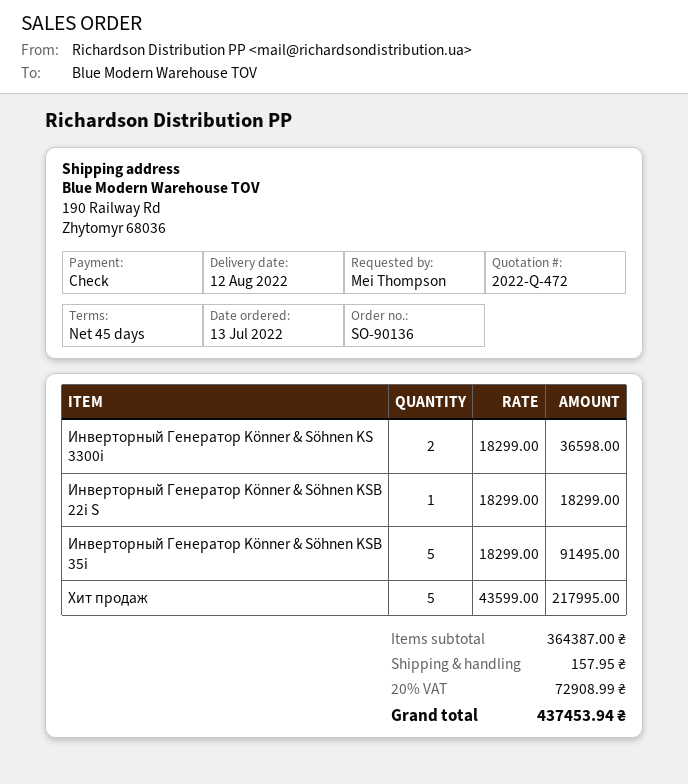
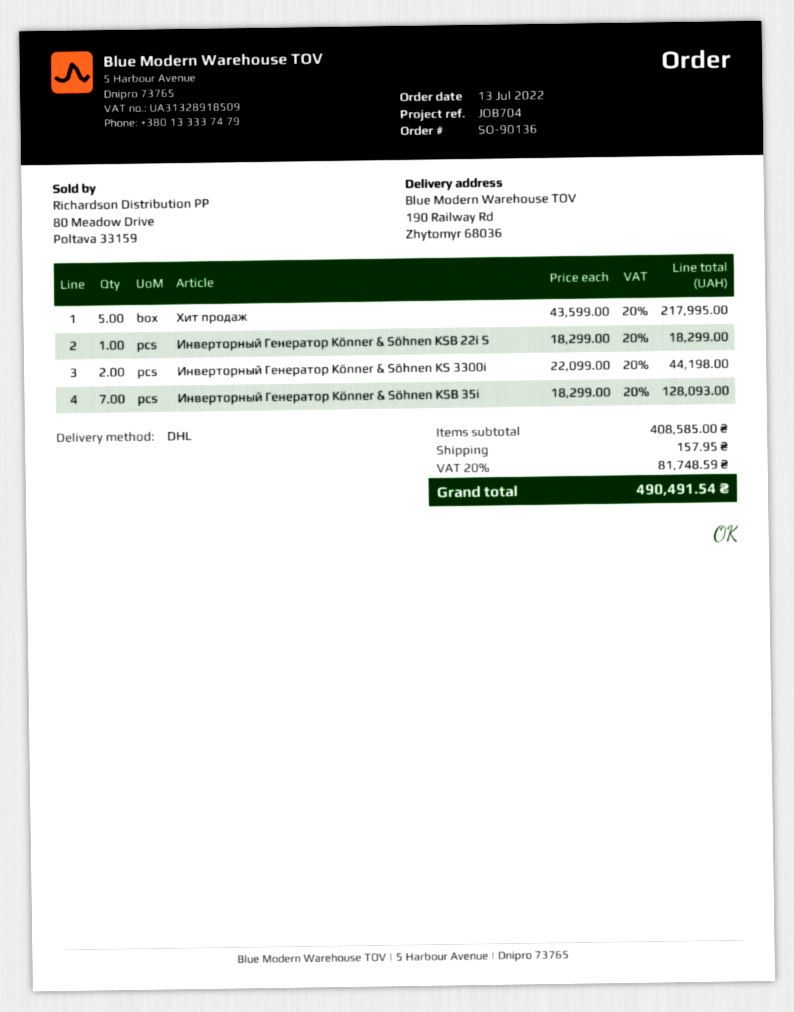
Инверторный Генератор Könner & Söhnen KS 3300i: 2 x 18299.00 = 36598.00 -> 2 x 22099.00 = 44198.00
Инверторный Генератор Könner & Söhnen KSB 35i: 5 x 18299.00 = 91495.00 -> 7 x 18299.00 = 128093.00
subtotal: 364387.00 -> 408585.00
tax: 20% = 72908.99 -> 20% = 81748.59
total: 437453.94 -> 490491.54

